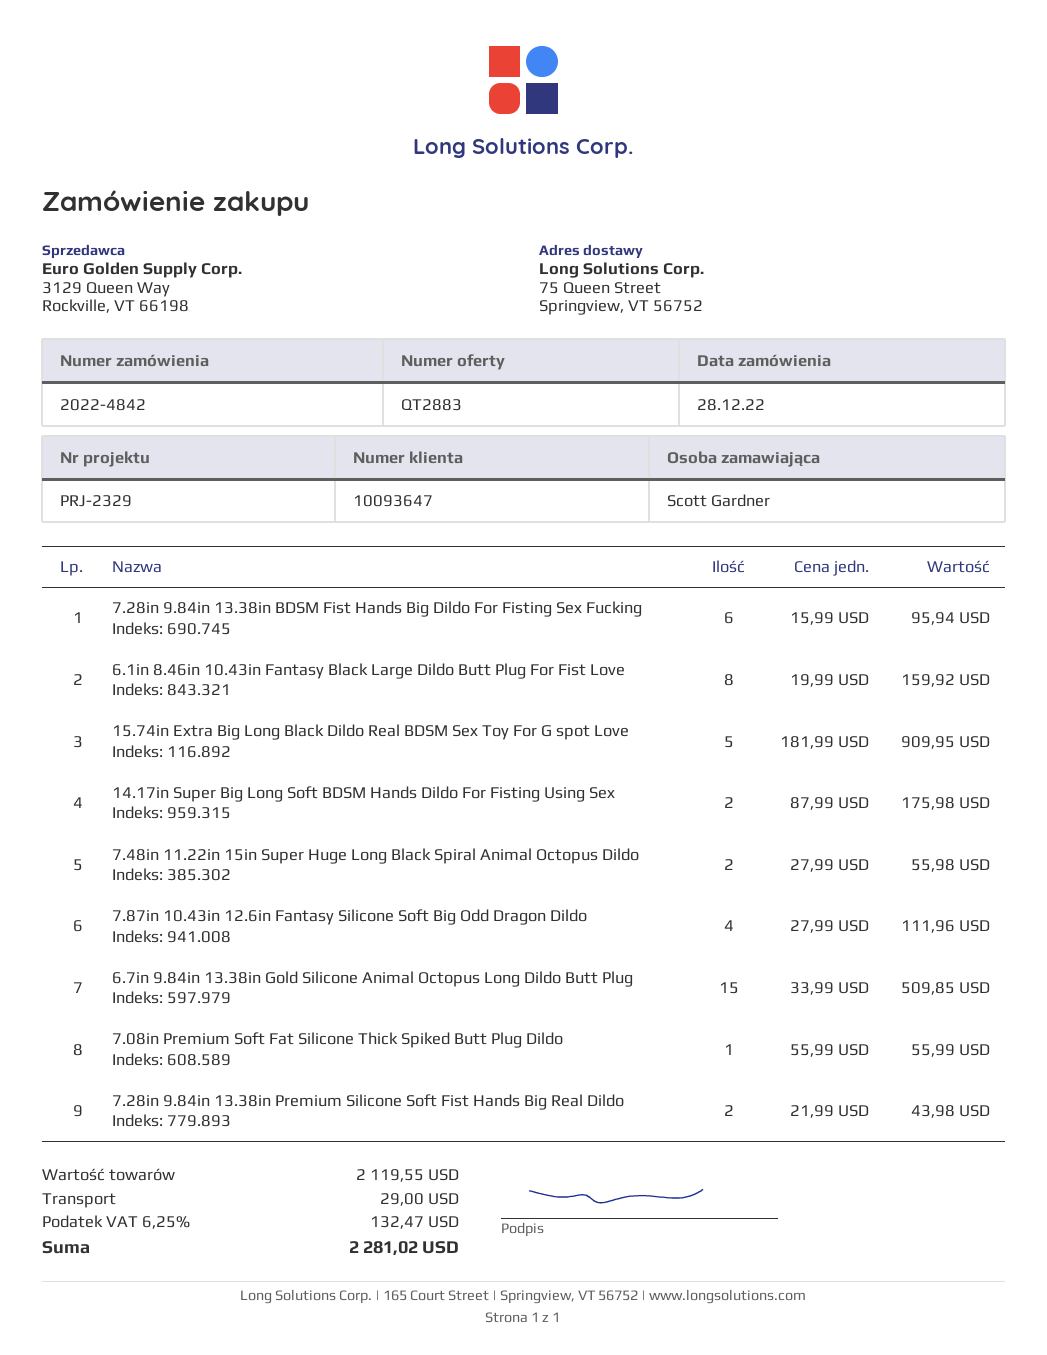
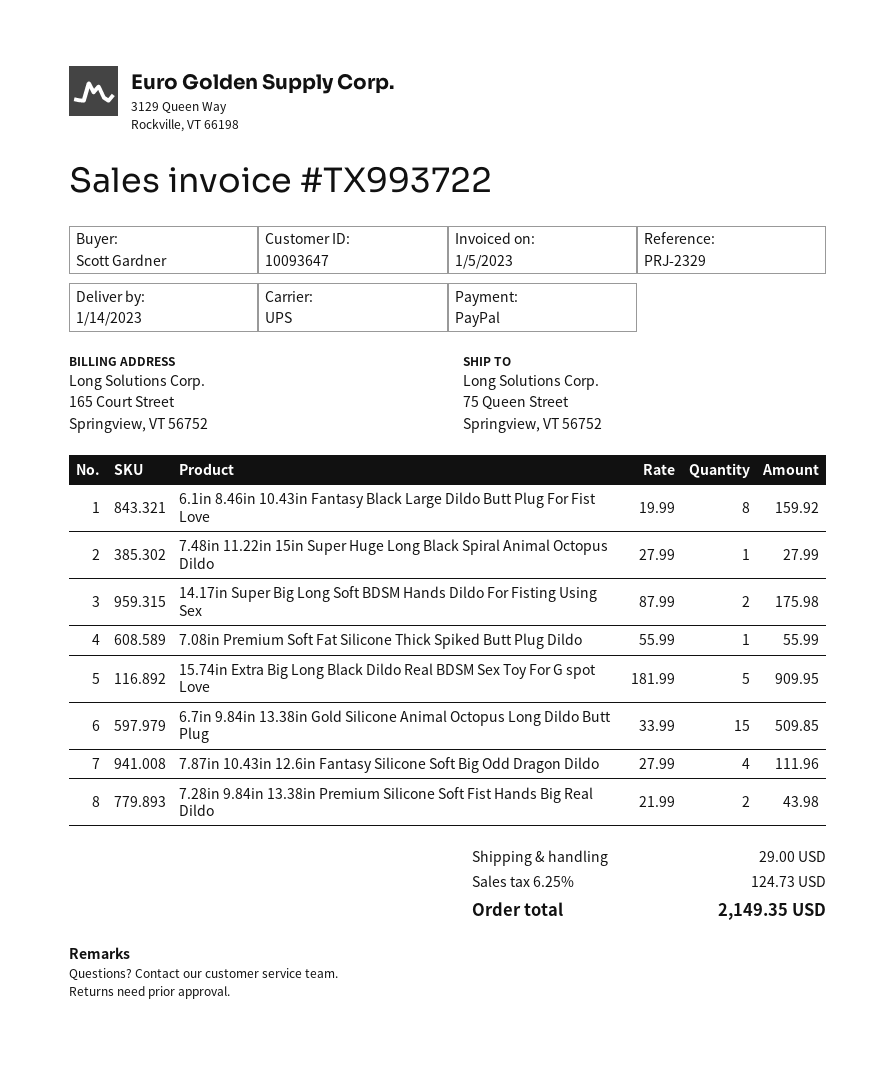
7.28in 9.84in 13.38in BDSM Fist Hands Big Dildo For Fisting Sex Fucking: 6 x 15.99 = 95.94 -> none
7.48in 11.22in 15in Super Huge Long Black Spiral Animal Octopus Dildo: 2 x 27.99 = 55.98 -> 1 x 27.99 = 27.99
tax: 6.25% = 132.47 -> 6.25% = 124.73
total: 2281.02 -> 2149.35

